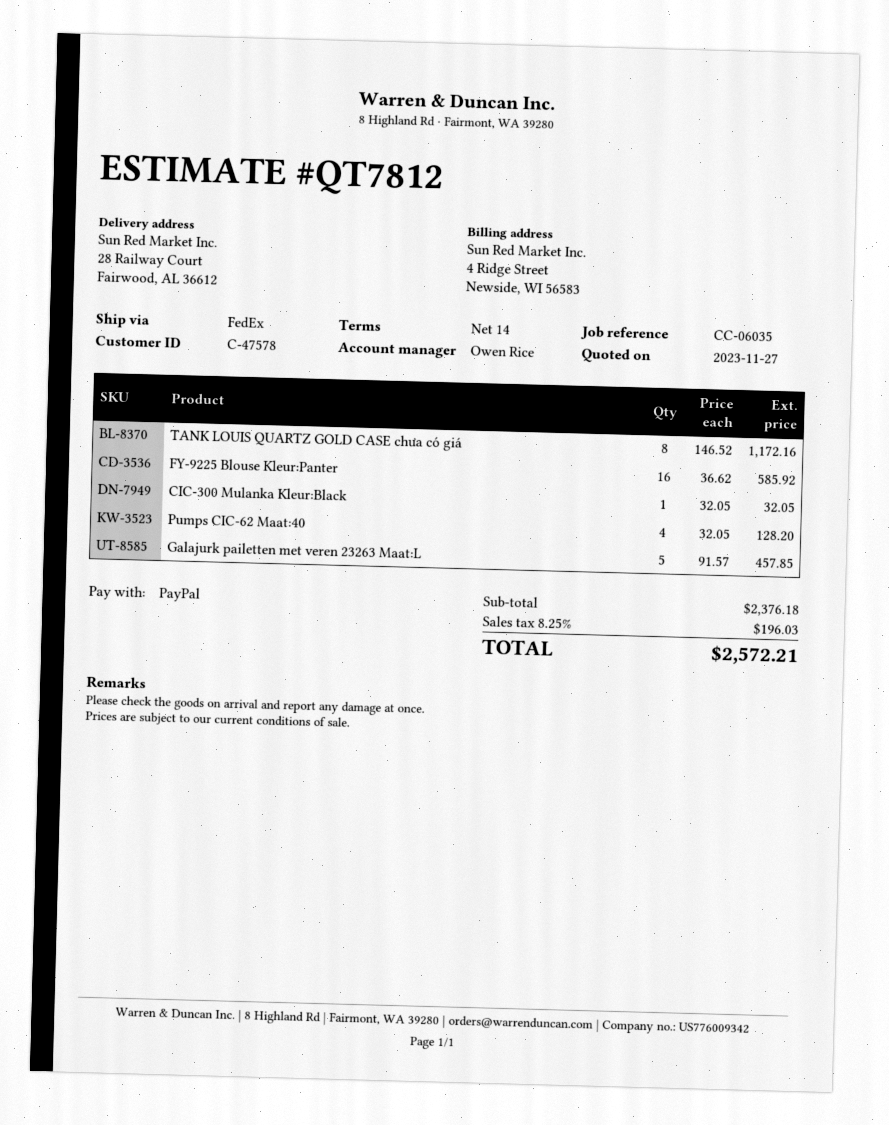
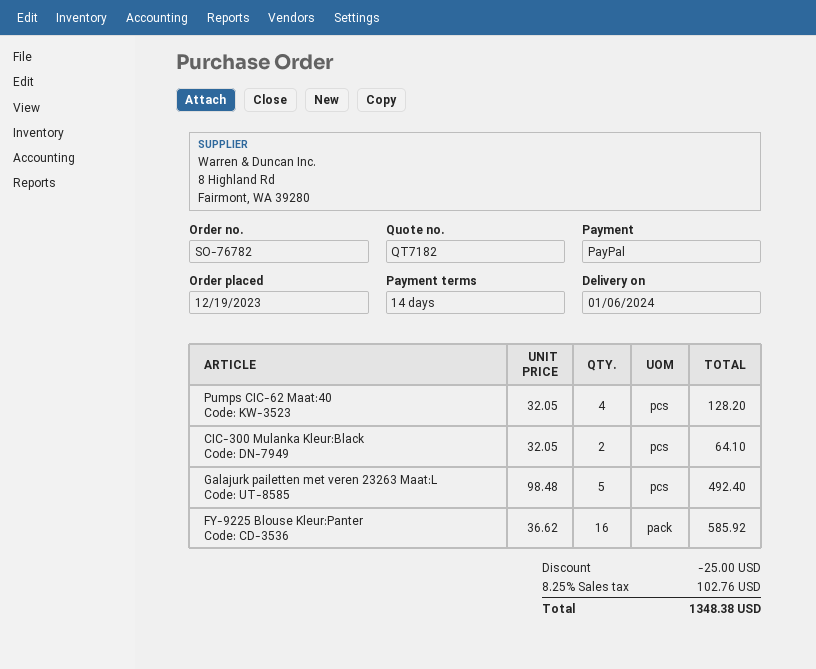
quote number: QT7812 -> QT7182
TANK LOUIS QUARTZ GOLD CASE chưa có giá: 8 x 146.52 = 1172.16 -> none
CIC-300 Mulanka Kleur:Black: 1 x 32.05 = 32.05 -> 2 x 32.05 = 64.10
Galajurk pailetten met veren 23263 Maat:L: 5 x 91.57 = 457.85 -> 5 x 98.48 = 492.40
discount: none -> 25.00
tax: 8.25% = 196.03 -> 8.25% = 102.76
total: 2572.21 -> 1348.38

